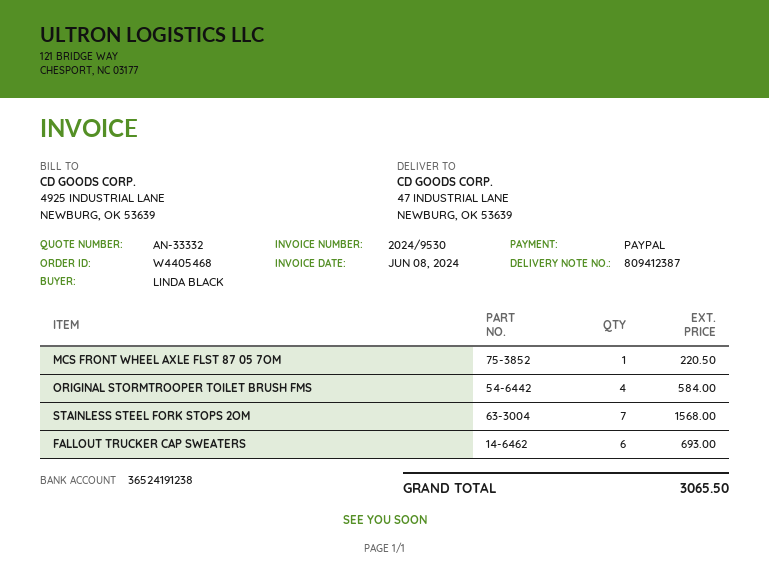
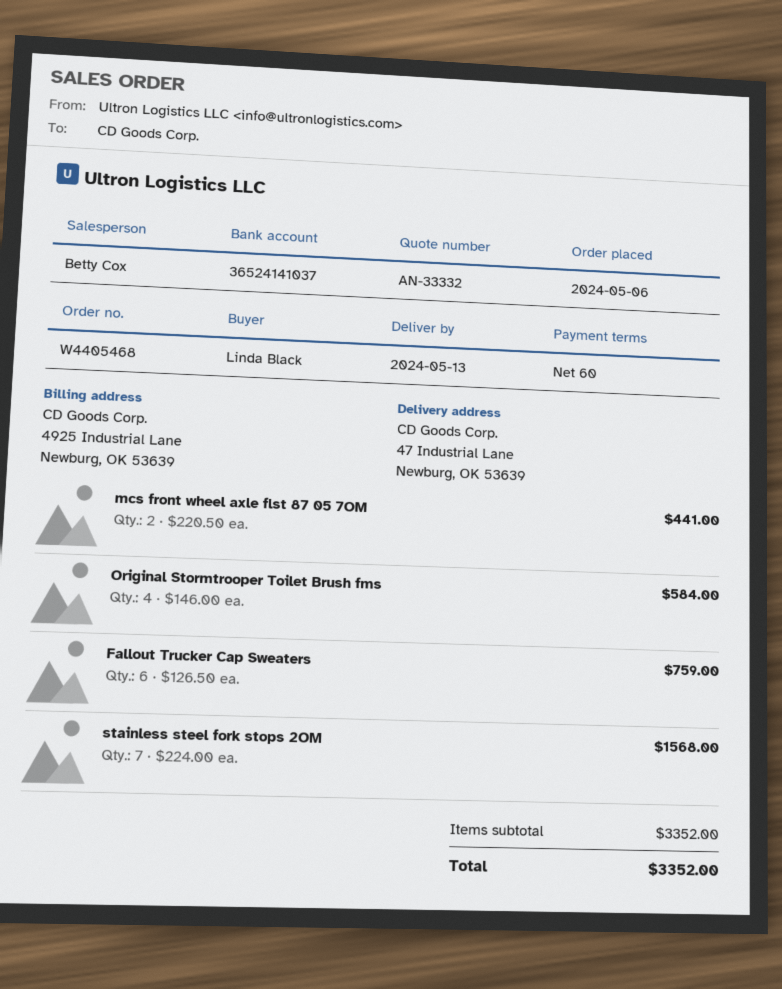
bank account: 36524191238 -> 36524141037
MCS FRONT WHEEL AXLE FLST 87 05 7OM: 1 for 220.50 -> 2 for 441.00
FALLOUT TRUCKER CAP SWEATERS: 6 for 693.00 -> 6 for 759.00
total: 3065.50 -> 3352.00

